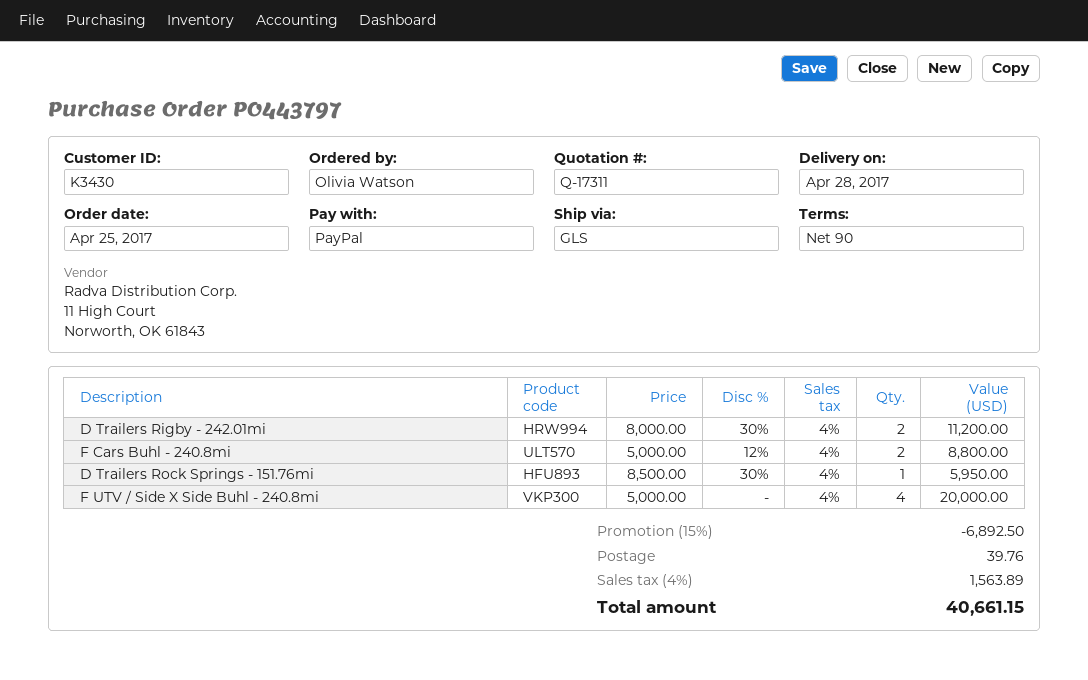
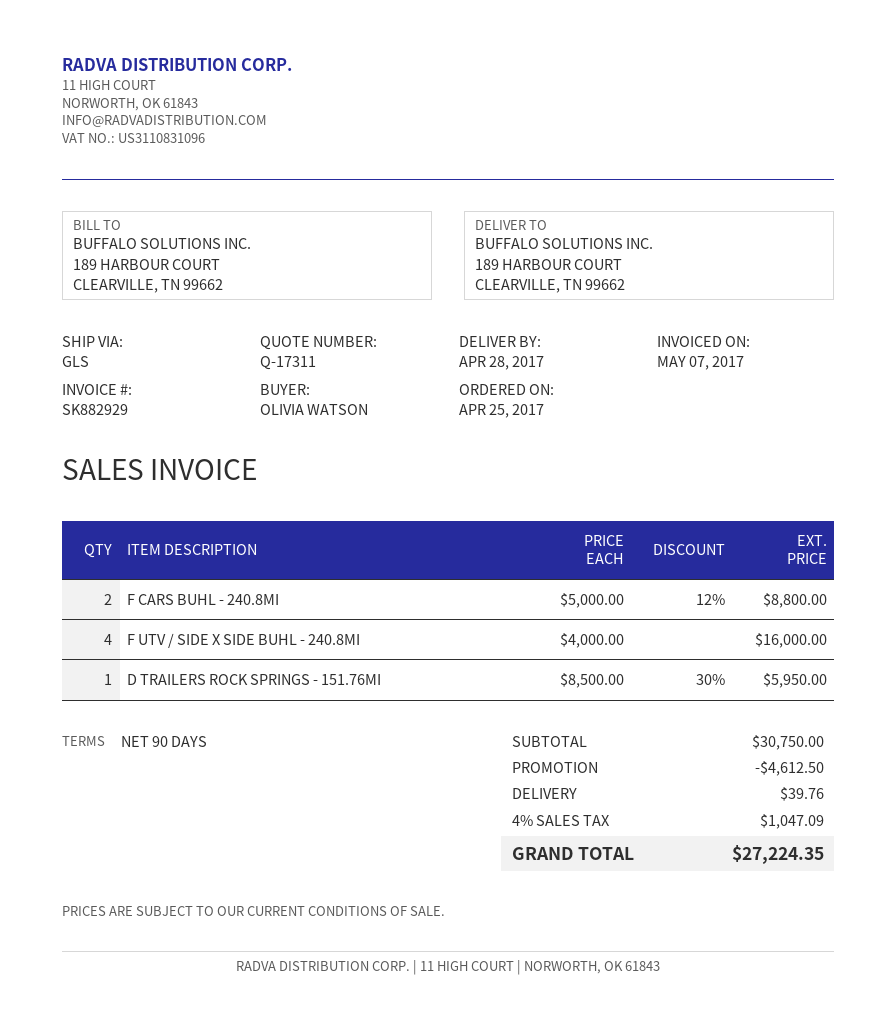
D Trailers Rigby - 242.01mi: 2 x 8000.00 - 30% = 11200.00 -> none
F UTV / Side X Side Buhl - 240.8mi: 4 x 5000.00 = 20000.00 -> 4 x 4000.00 = 16000.00
discount: 6892.50 -> 4612.50
tax: 4% = 1563.89 -> 4% = 1047.09
total: 40661.15 -> 27224.35

